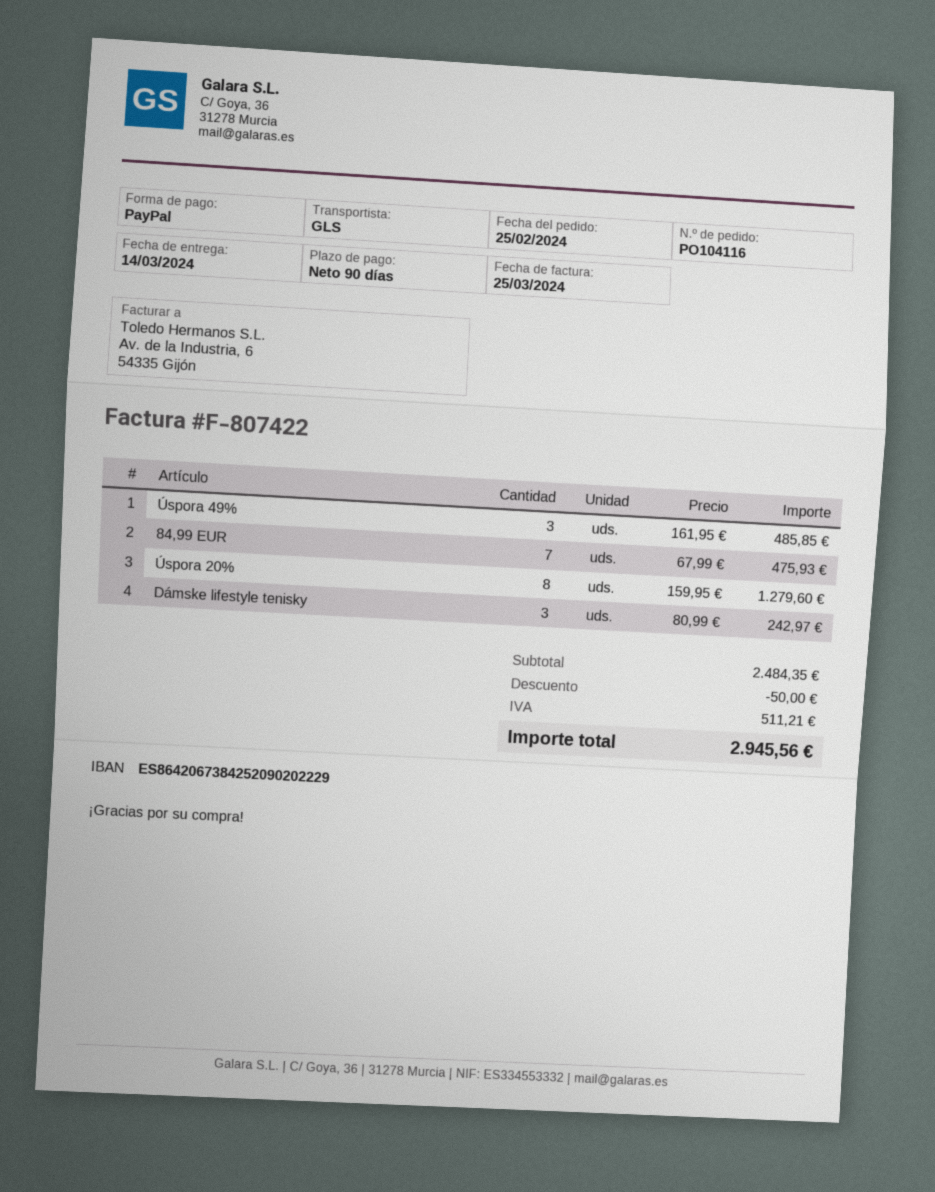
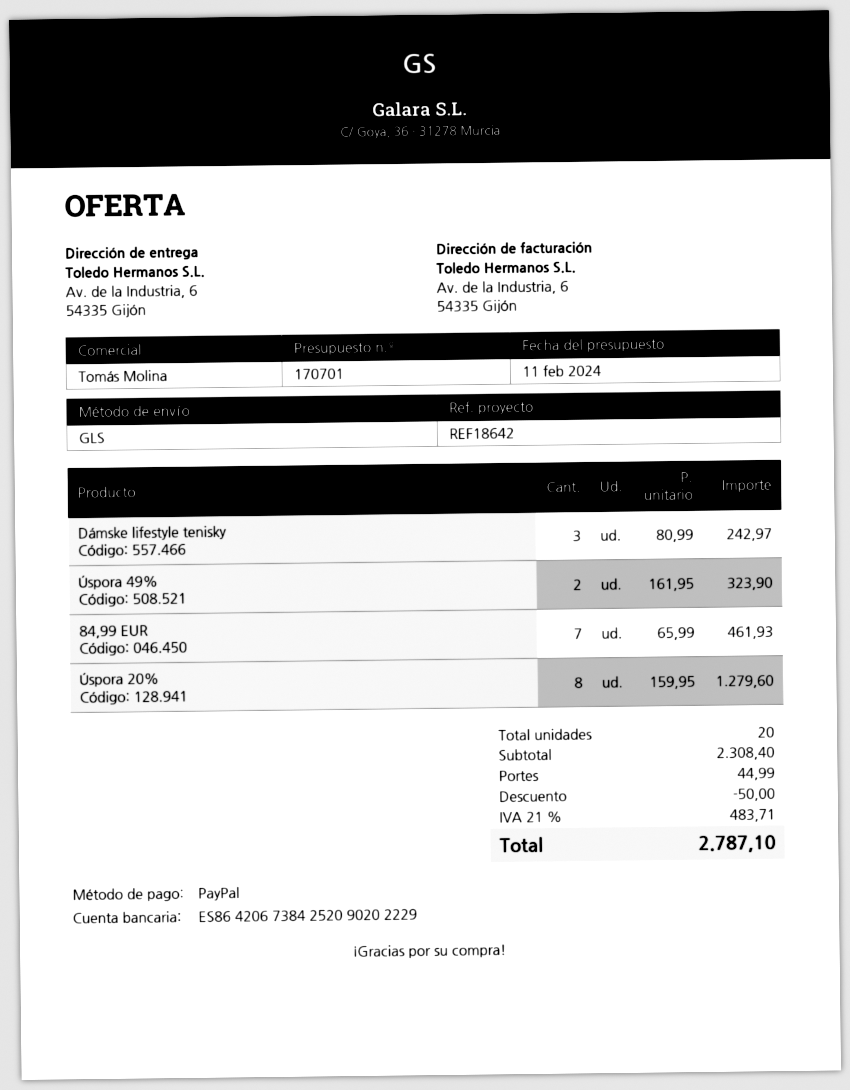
Úspora 49%: 3 x 161.95 = 485.85 -> 2 x 161.95 = 323.90
84,99 EUR: 7 x 67.99 = 475.93 -> 7 x 65.99 = 461.93
subtotal: 2484.35 -> 2308.40
shipping: none -> 44.99
tax: 511.21 -> 483.71
total: 2945.56 -> 2787.10

